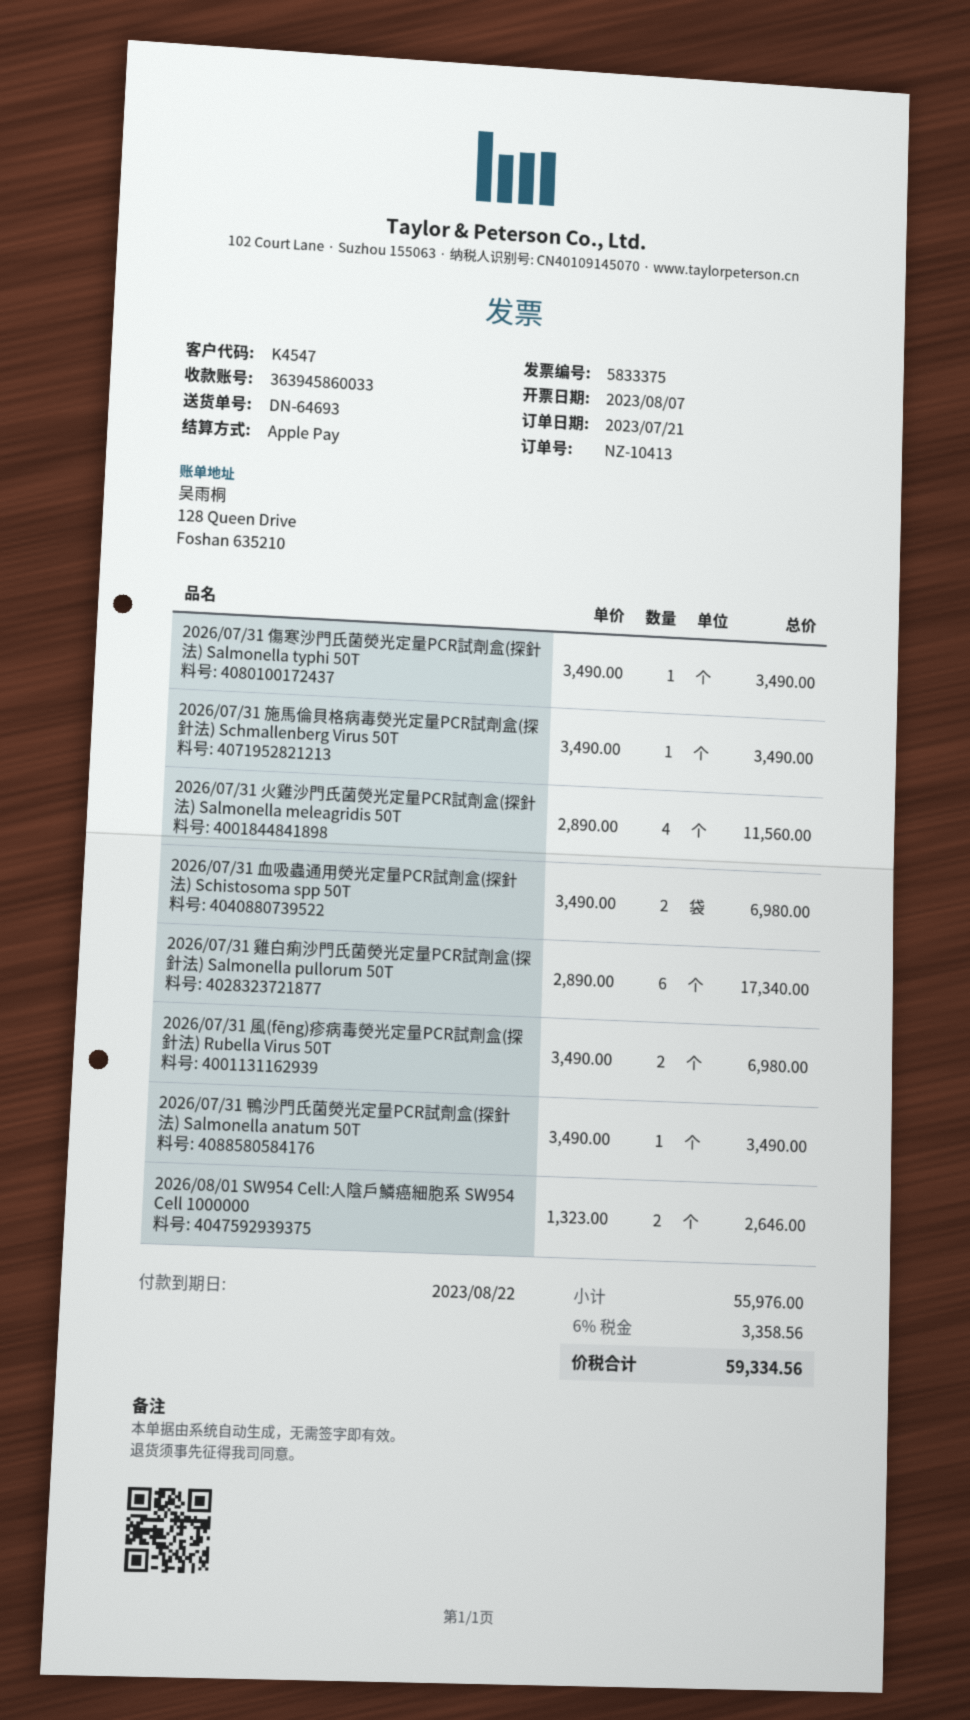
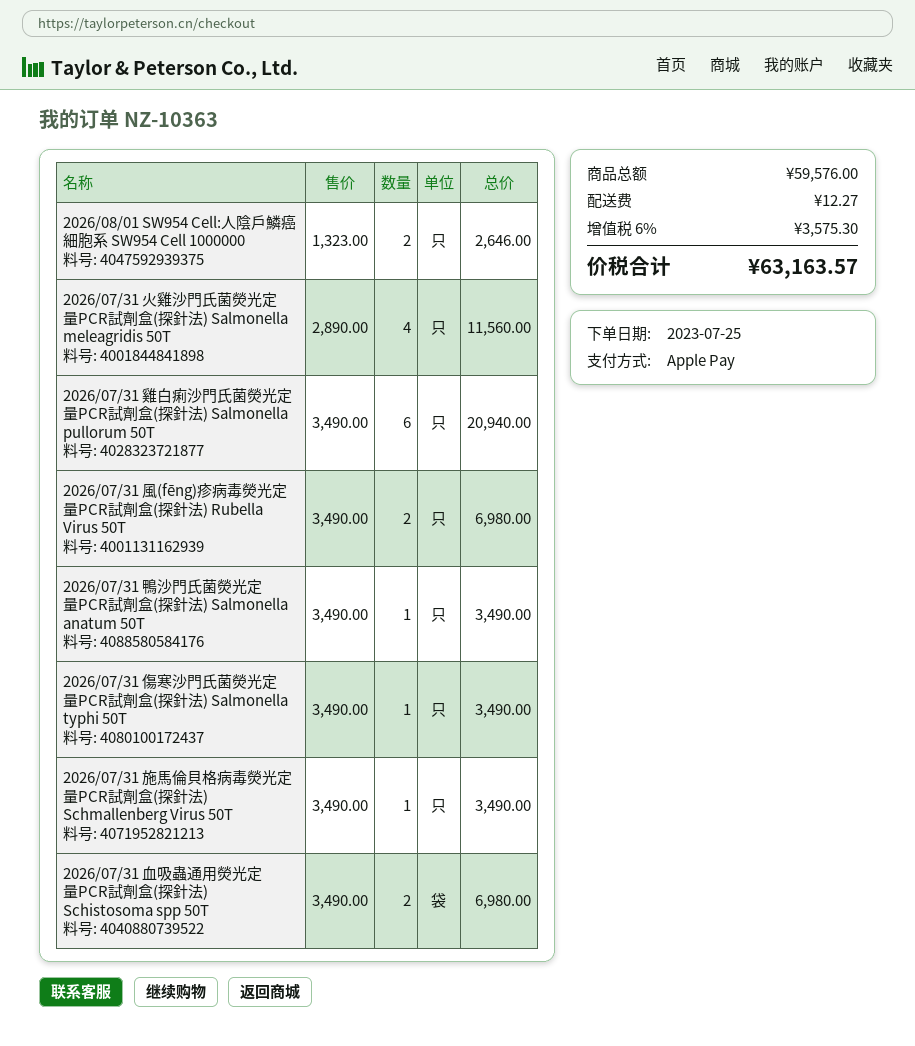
order number: NZ-10413 -> NZ-10363
order date: 2023-07-21 -> 2023-07-25
2026/07/31 雞白痢沙門氏菌熒光定量PCR試劑盒(探針法) Salmonella pullorum 50T: 6 x 2890.00 = 17340.00 -> 6 x 3490.00 = 20940.00
subtotal: 55976.00 -> 59576.00
shipping: none -> 12.27
tax: 6% = 3358.56 -> 6% = 3575.30
total: 59334.56 -> 63163.57

